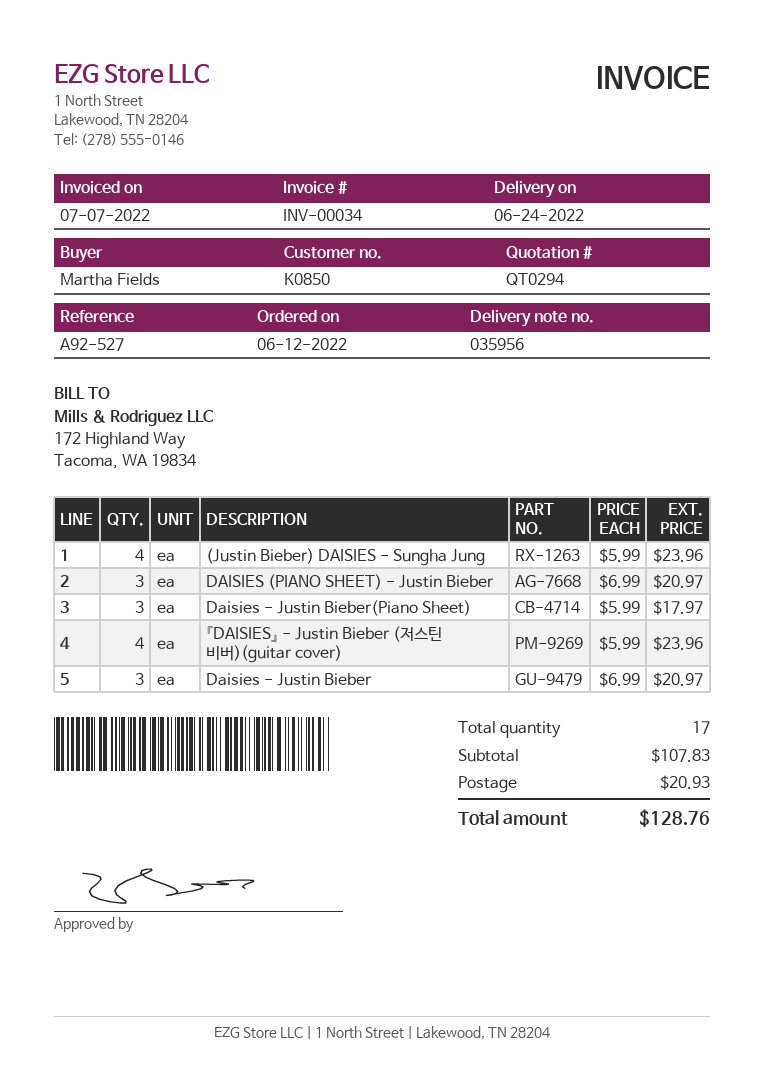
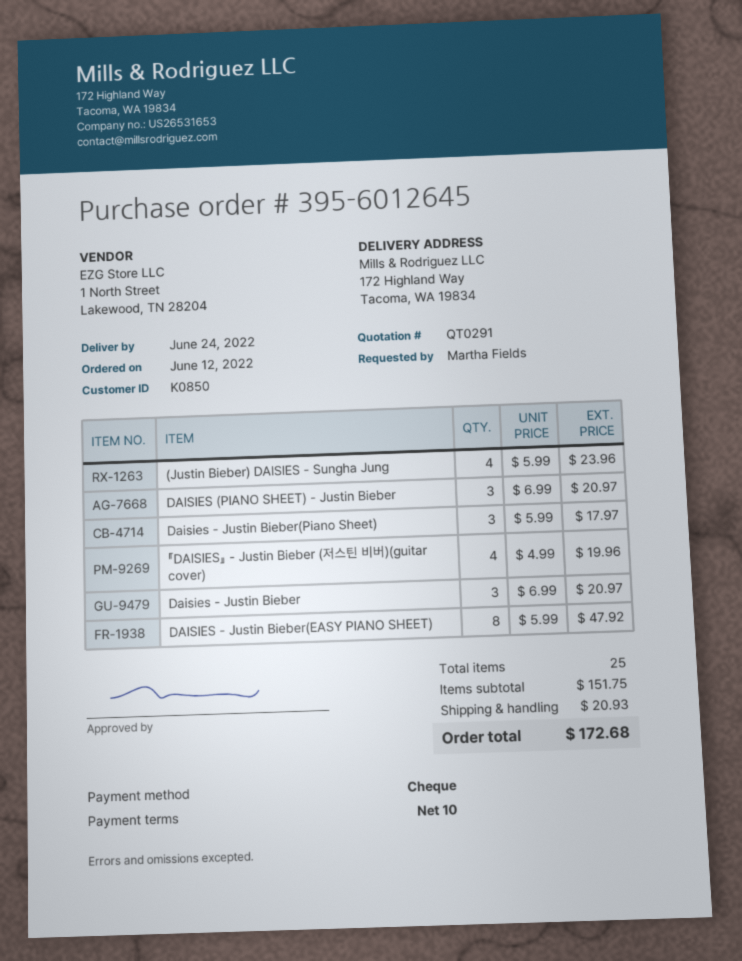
quote number: QT0294 -> QT0291
『DAISIES』 - Justin Bieber (저스틴 비버)(guitar cover): 4 x 5.99 = 23.96 -> 4 x 4.99 = 19.96
DAISIES - Justin Bieber(EASY PIANO SHEET): none -> 8 x 5.99 = 47.92
total quantity: 17 -> 25
subtotal: 107.83 -> 151.75
total: 128.76 -> 172.68

